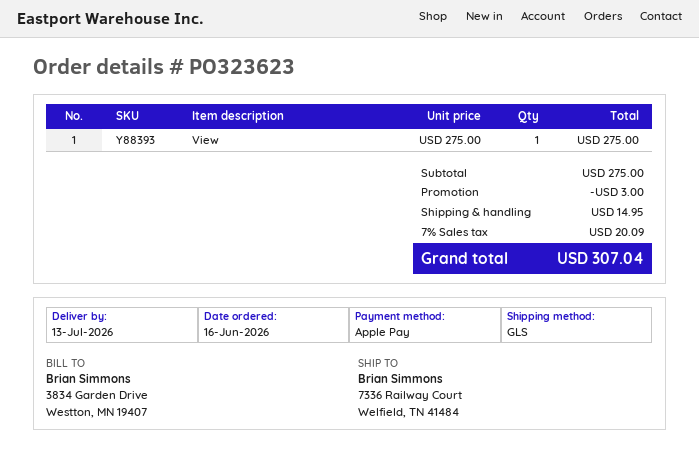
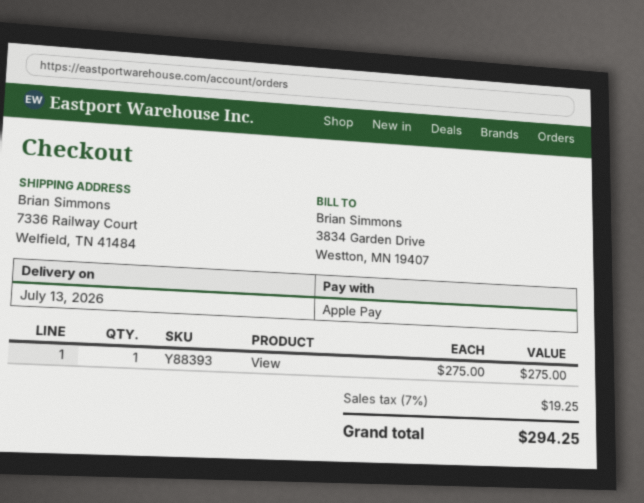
discount: 3.00 -> none
shipping: 14.95 -> none
tax: 7% = 20.09 -> 7% = 19.25
total: 307.04 -> 294.25

